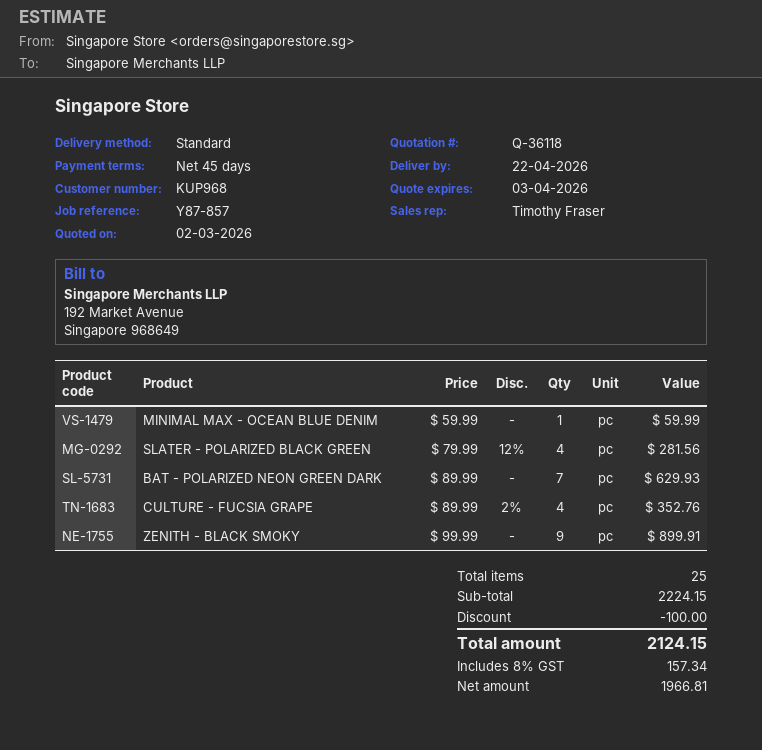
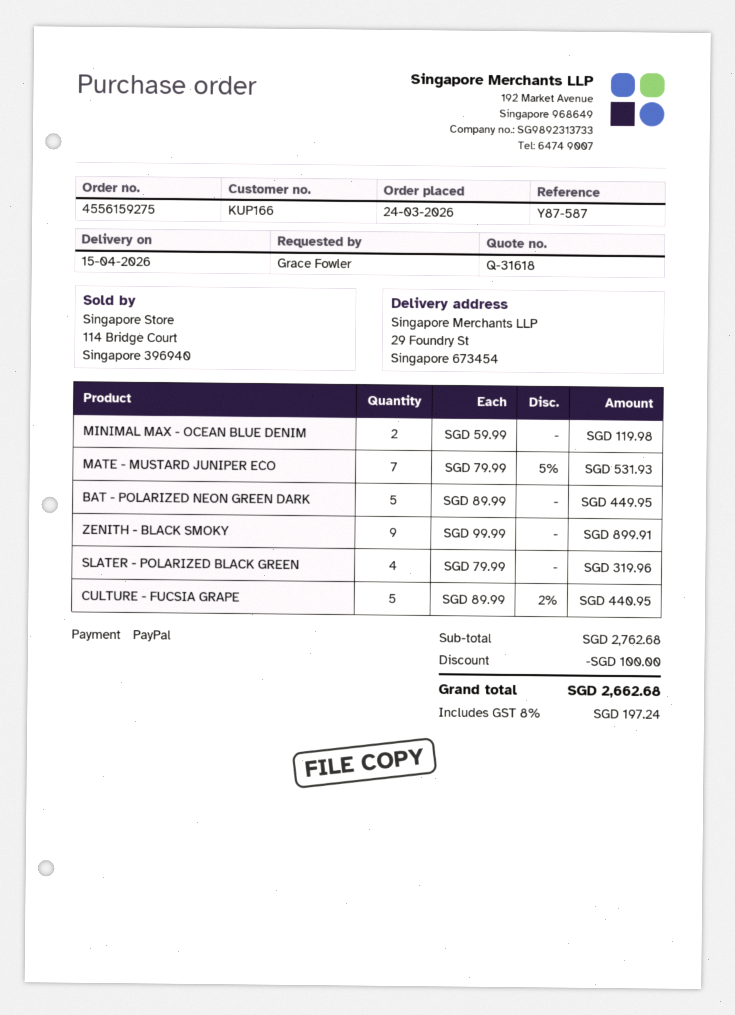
quote number: Q-36118 -> Q-31618
delivery date: 2026-04-22 -> 2026-04-15
customer number: KUP968 -> KUP166
reference: Y87-857 -> Y87-587
MINIMAL MAX - OCEAN BLUE DENIM: 1 x 59.99 = 59.99 -> 2 x 59.99 = 119.98
SLATER - POLARIZED BLACK GREEN: 4 x 79.99 - 12% = 281.56 -> 4 x 79.99 = 319.96
BAT - POLARIZED NEON GREEN DARK: 7 x 89.99 = 629.93 -> 5 x 89.99 = 449.95
CULTURE - FUCSIA GRAPE: 4 x 89.99 - 2% = 352.76 -> 5 x 89.99 - 2% = 440.95
MATE - MUSTARD JUNIPER ECO: none -> 7 x 79.99 - 5% = 531.93
subtotal: 2224.15 -> 2762.68
tax: 8% = 157.34 -> 8% = 197.24
total: 2124.15 -> 2662.68

